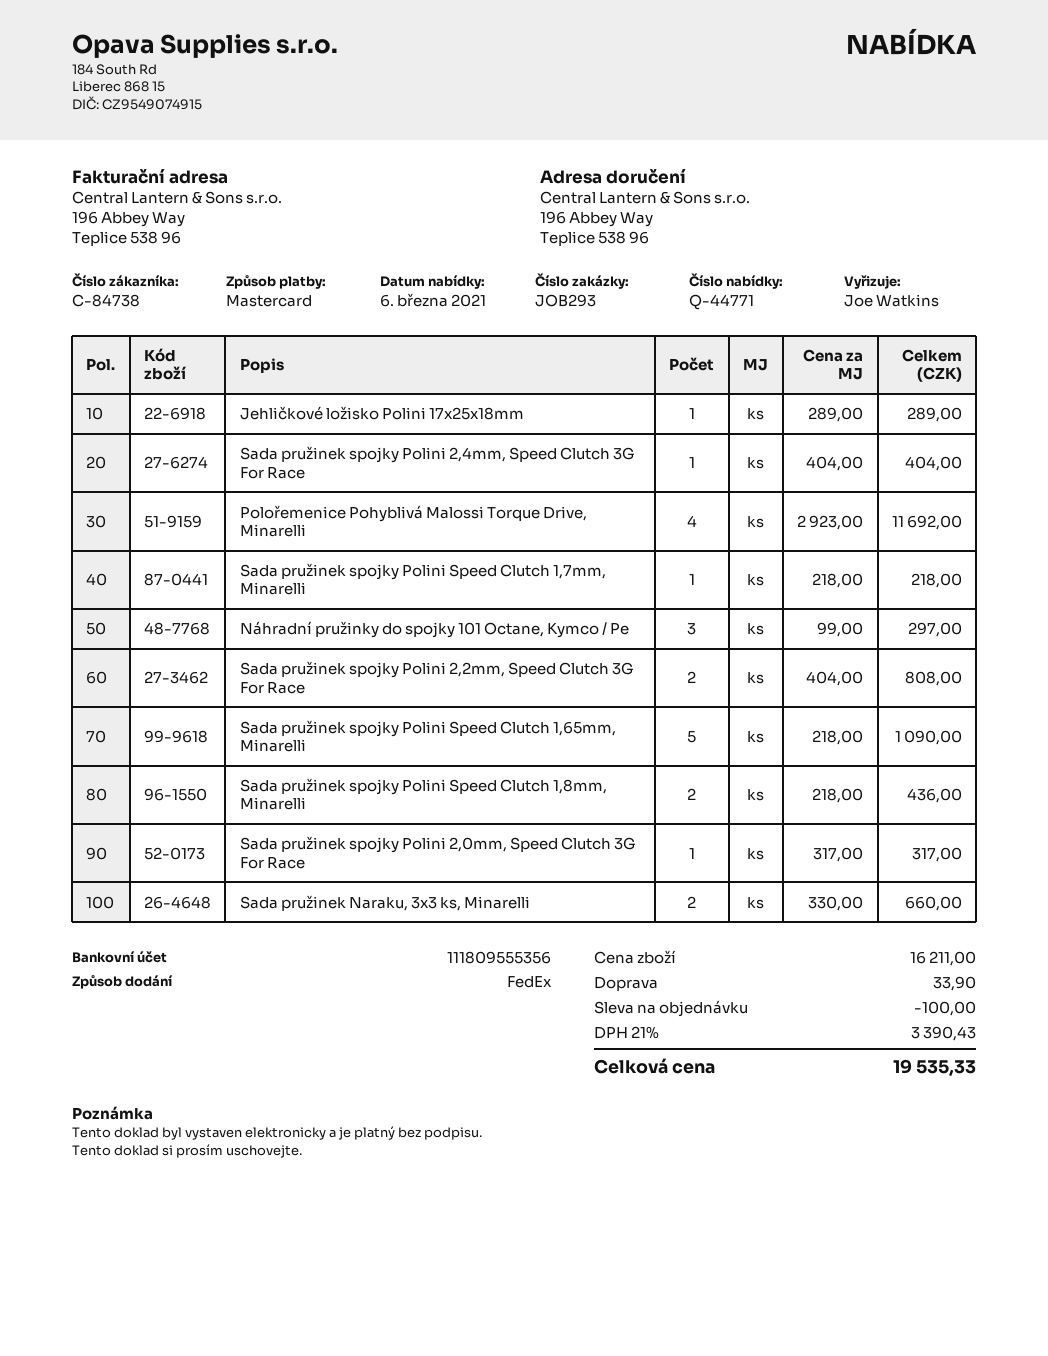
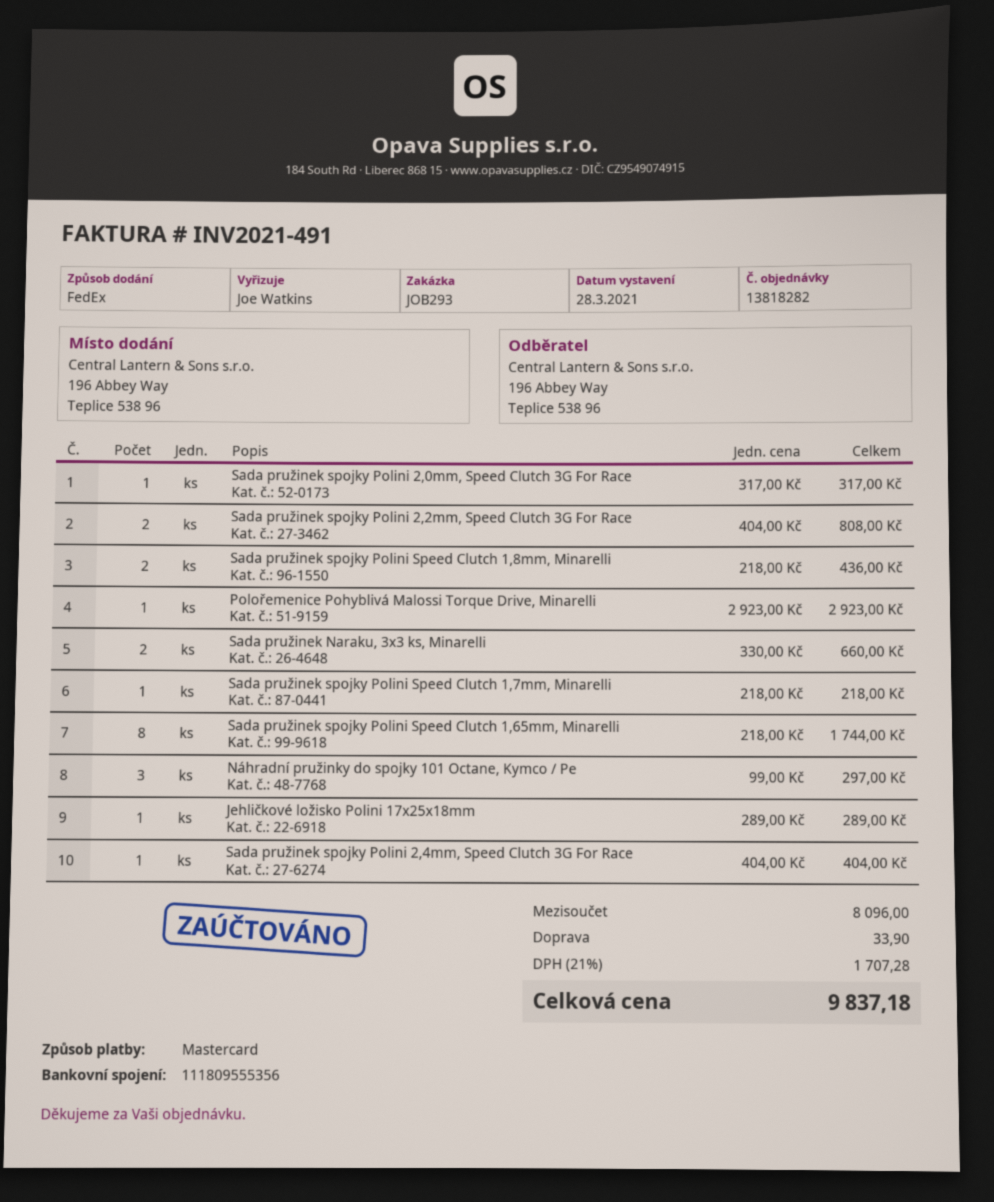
Polořemenice Pohyblivá Malossi Torque Drive, Minarelli: 4 x 2923.00 = 11692.00 -> 1 x 2923.00 = 2923.00
Sada pružinek spojky Polini Speed Clutch 1,65mm, Minarelli: 5 x 218.00 = 1090.00 -> 8 x 218.00 = 1744.00
subtotal: 16211.00 -> 8096.00
discount: 100.00 -> none
tax: 21% = 3390.43 -> 21% = 1707.28
total: 19535.33 -> 9837.18

